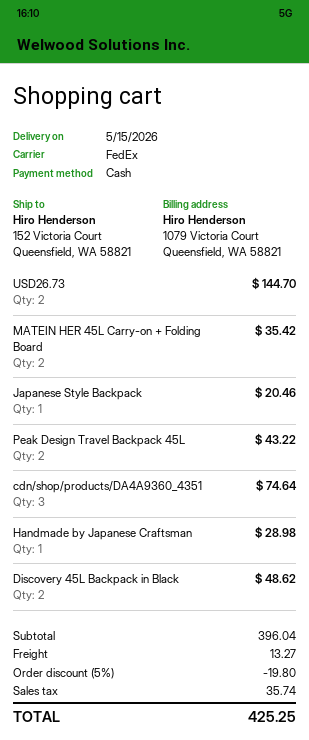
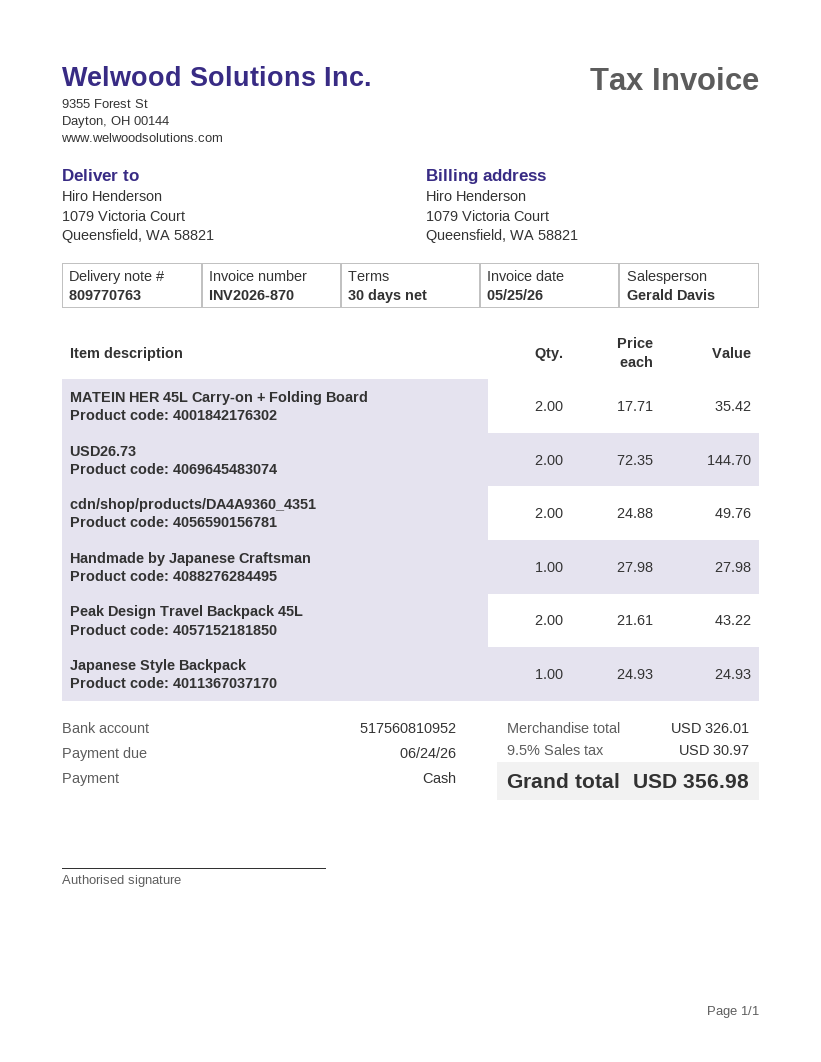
ship to: 152 Victoria Court, Queensfield, WA 58821 -> 1079 Victoria Court, Queensfield, WA 58821
Japanese Style Backpack: 1 for 20.46 -> 1 for 24.93
cdn/shop/products/DA4A9360_4351: 3 for 74.64 -> 2 for 49.76
Handmade by Japanese Craftsman: 1 for 28.98 -> 1 for 27.98
Discovery 45L Backpack in Black: 2 for 48.62 -> none
subtotal: 396.04 -> 326.01
discount: 5% = 19.80 -> none
shipping: 13.27 -> none
tax: 35.74 -> 30.97
total: 425.25 -> 356.98

